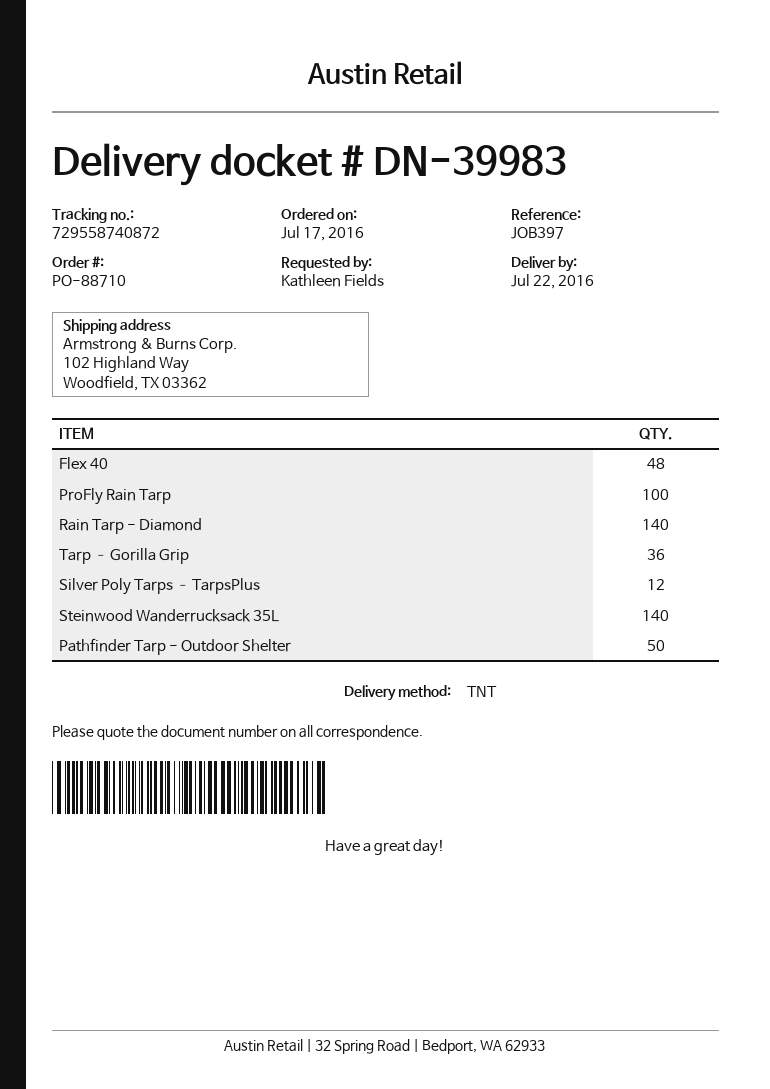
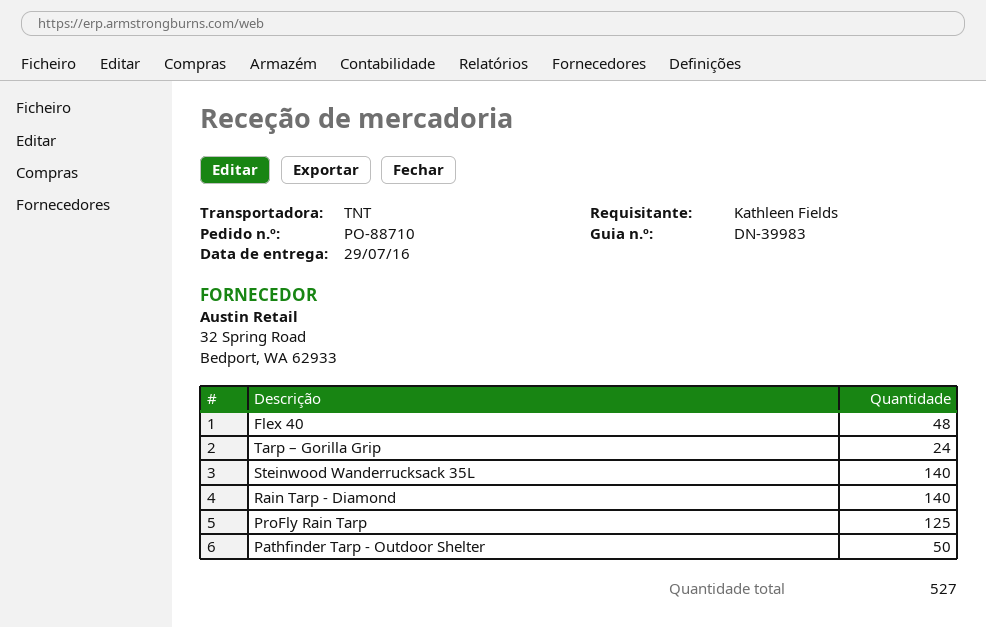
delivery date: 2016-07-22 -> 2016-07-29
ProFly Rain Tarp: 100 -> 125
Tarp – Gorilla Grip: 36 -> 24
Silver Poly Tarps – TarpsPlus: 12 -> none

